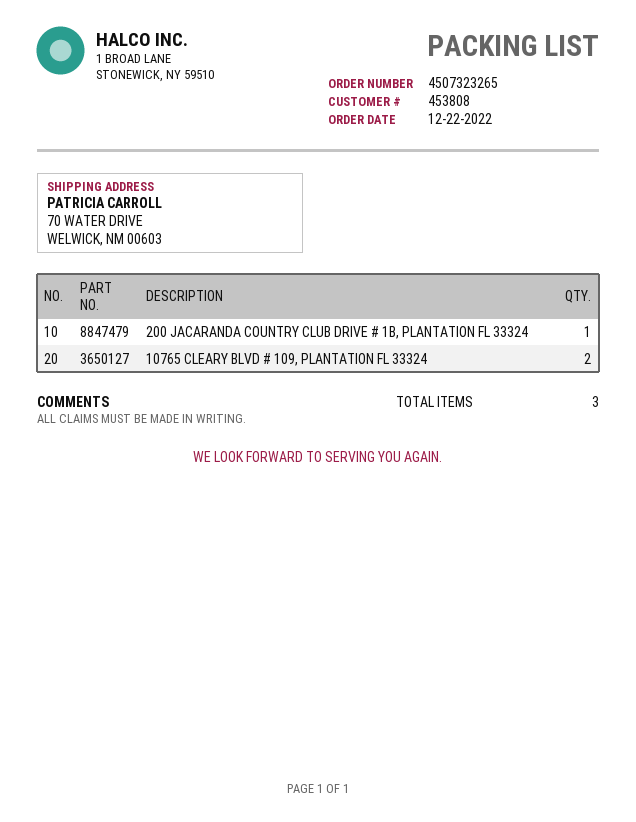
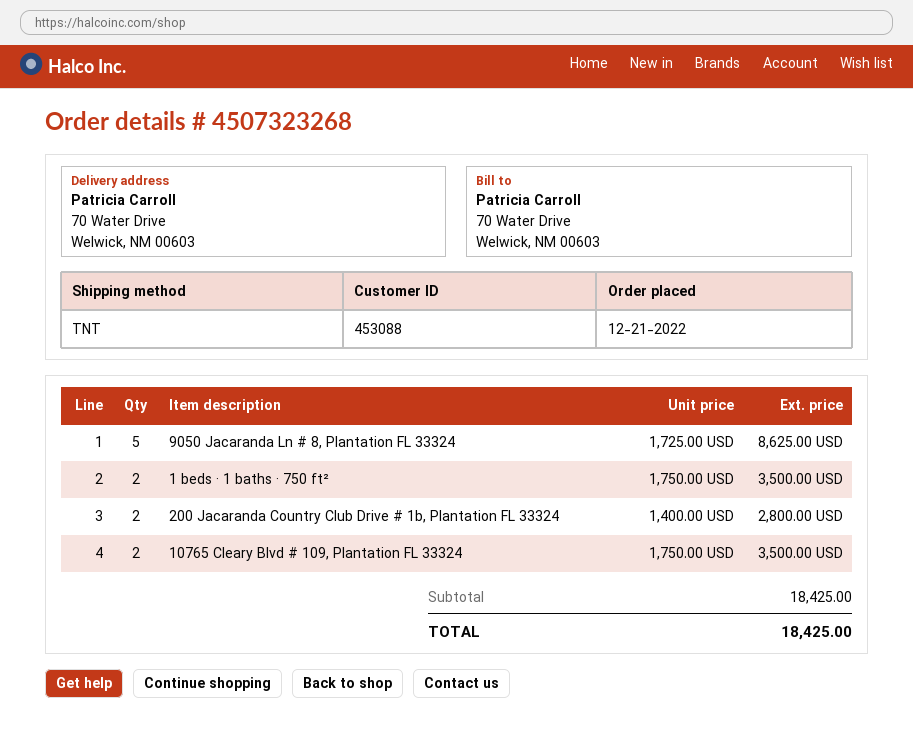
order number: 4507323265 -> 4507323268
order date: 2022-12-22 -> 2022-12-21
customer number: 453808 -> 453088
200 JACARANDA COUNTRY CLUB DRIVE # 1B, PLANTATION FL 33324: 1 -> 2
9050 Jacaranda Ln # 8, Plantation FL 33324: none -> 5
1 beds · 1 baths · 750 ft²: none -> 2

